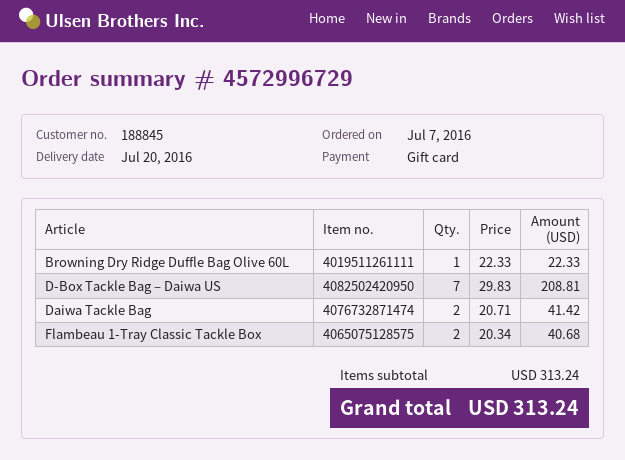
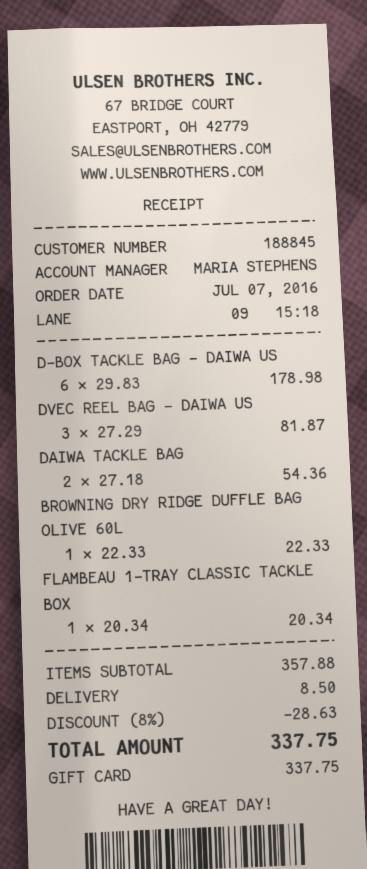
D-Box Tackle Bag – Daiwa US: 7 x 29.83 = 208.81 -> 6 x 29.83 = 178.98
Daiwa Tackle Bag: 2 x 20.71 = 41.42 -> 2 x 27.18 = 54.36
Flambeau 1-Tray Classic Tackle Box: 2 x 20.34 = 40.68 -> 1 x 20.34 = 20.34
DVEC REEL BAG – DAIWA US: none -> 3 x 27.29 = 81.87
subtotal: 313.24 -> 357.88
discount: none -> 8% = 28.63
shipping: none -> 8.50
total: 313.24 -> 337.75

